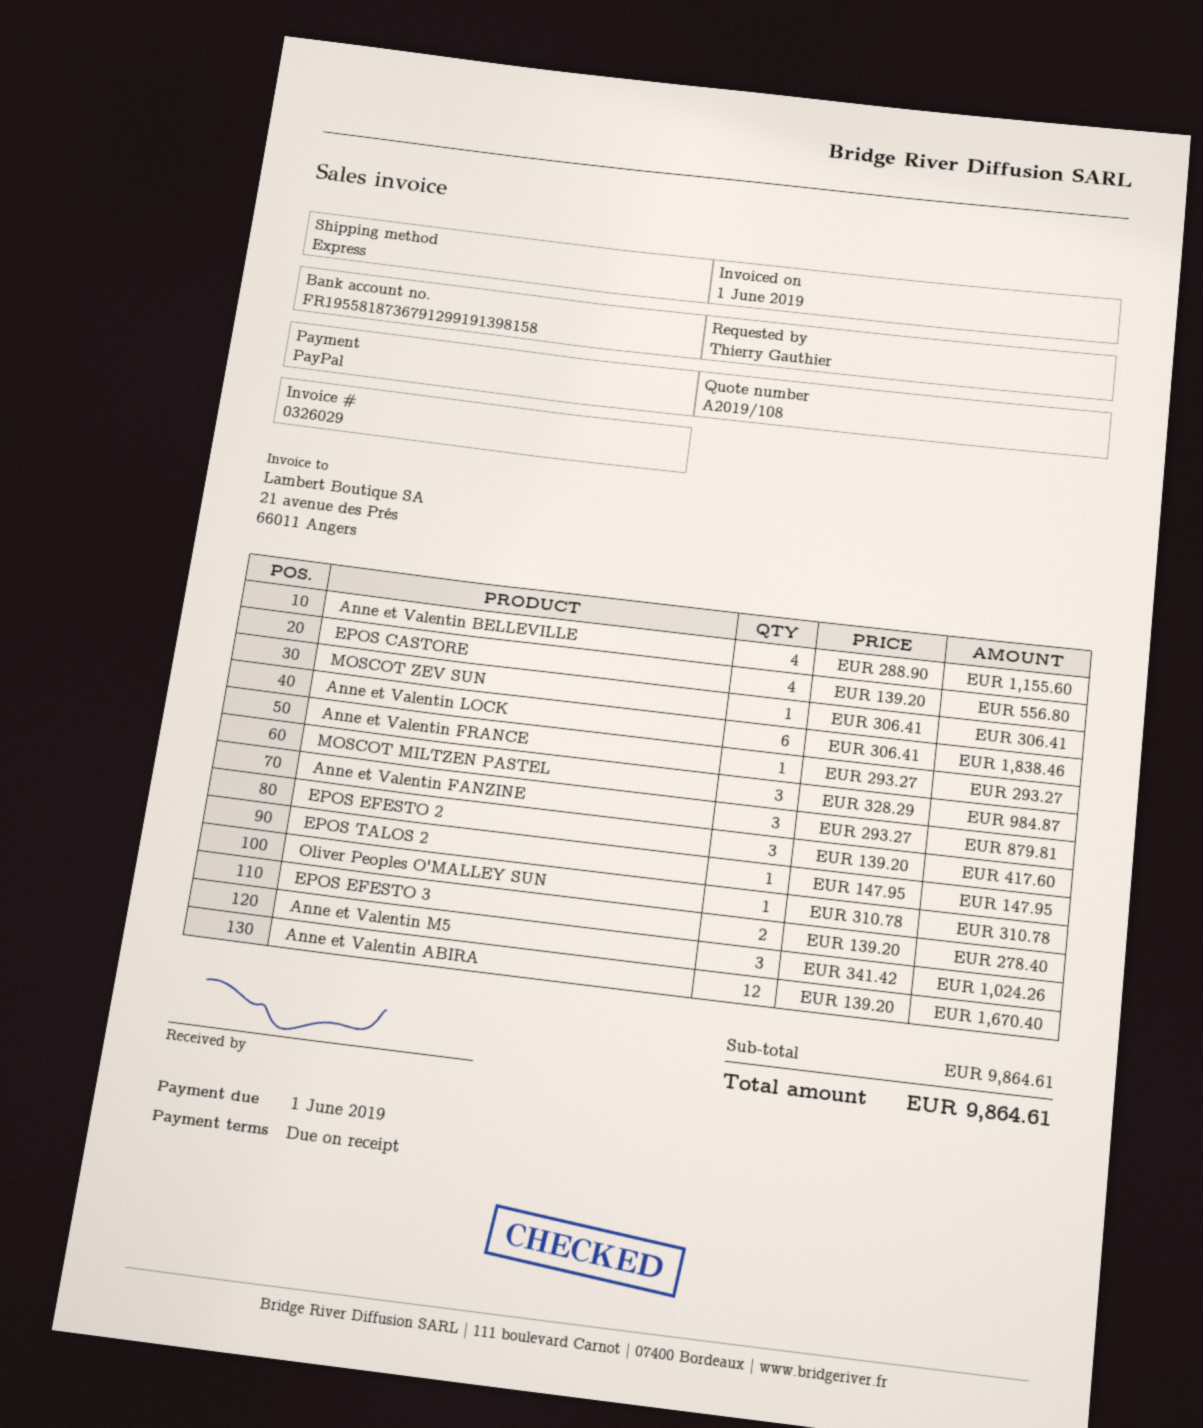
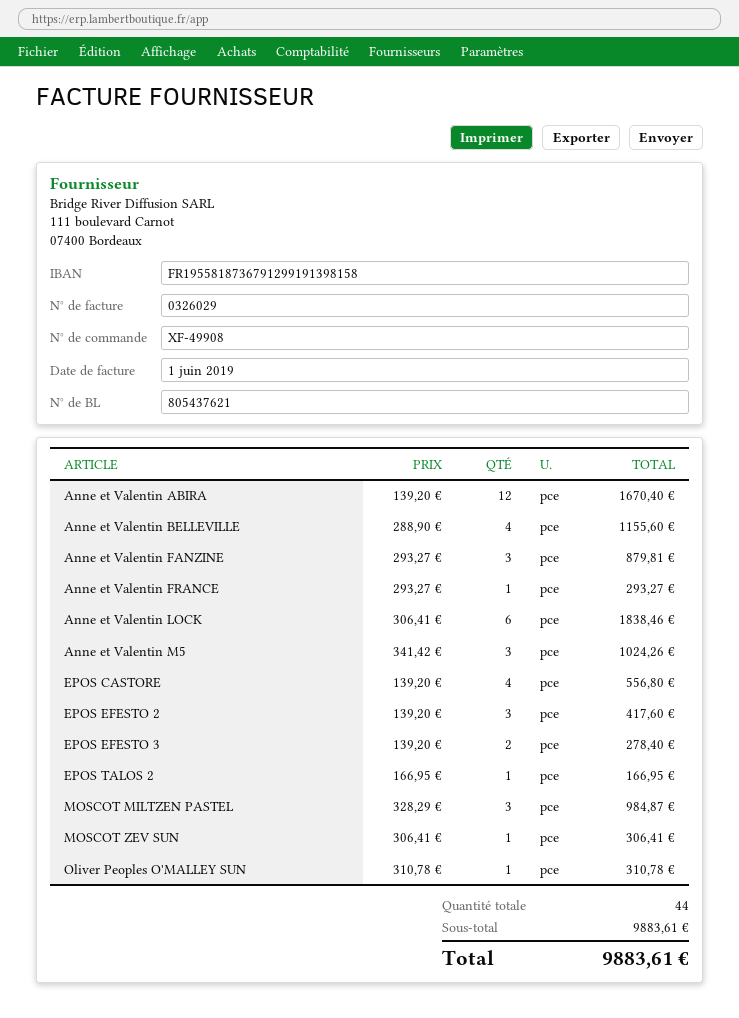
EPOS TALOS 2: 1 x 147.95 = 147.95 -> 1 x 166.95 = 166.95
subtotal: 9864.61 -> 9883.61
total: 9864.61 -> 9883.61

